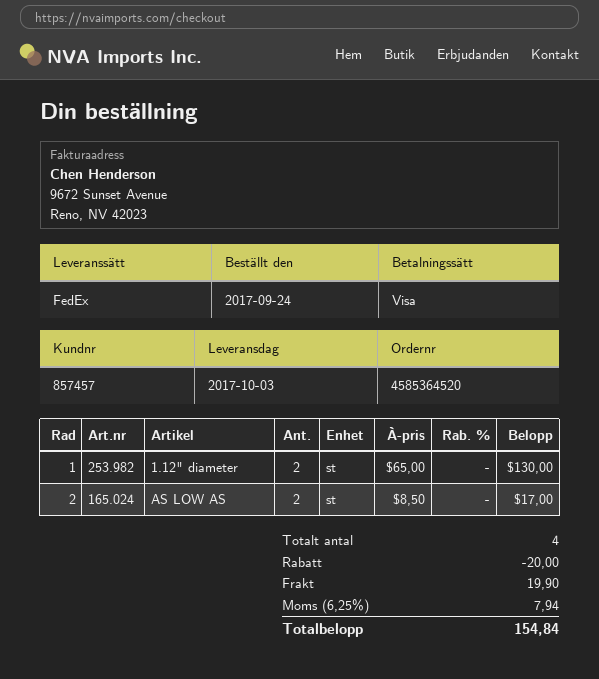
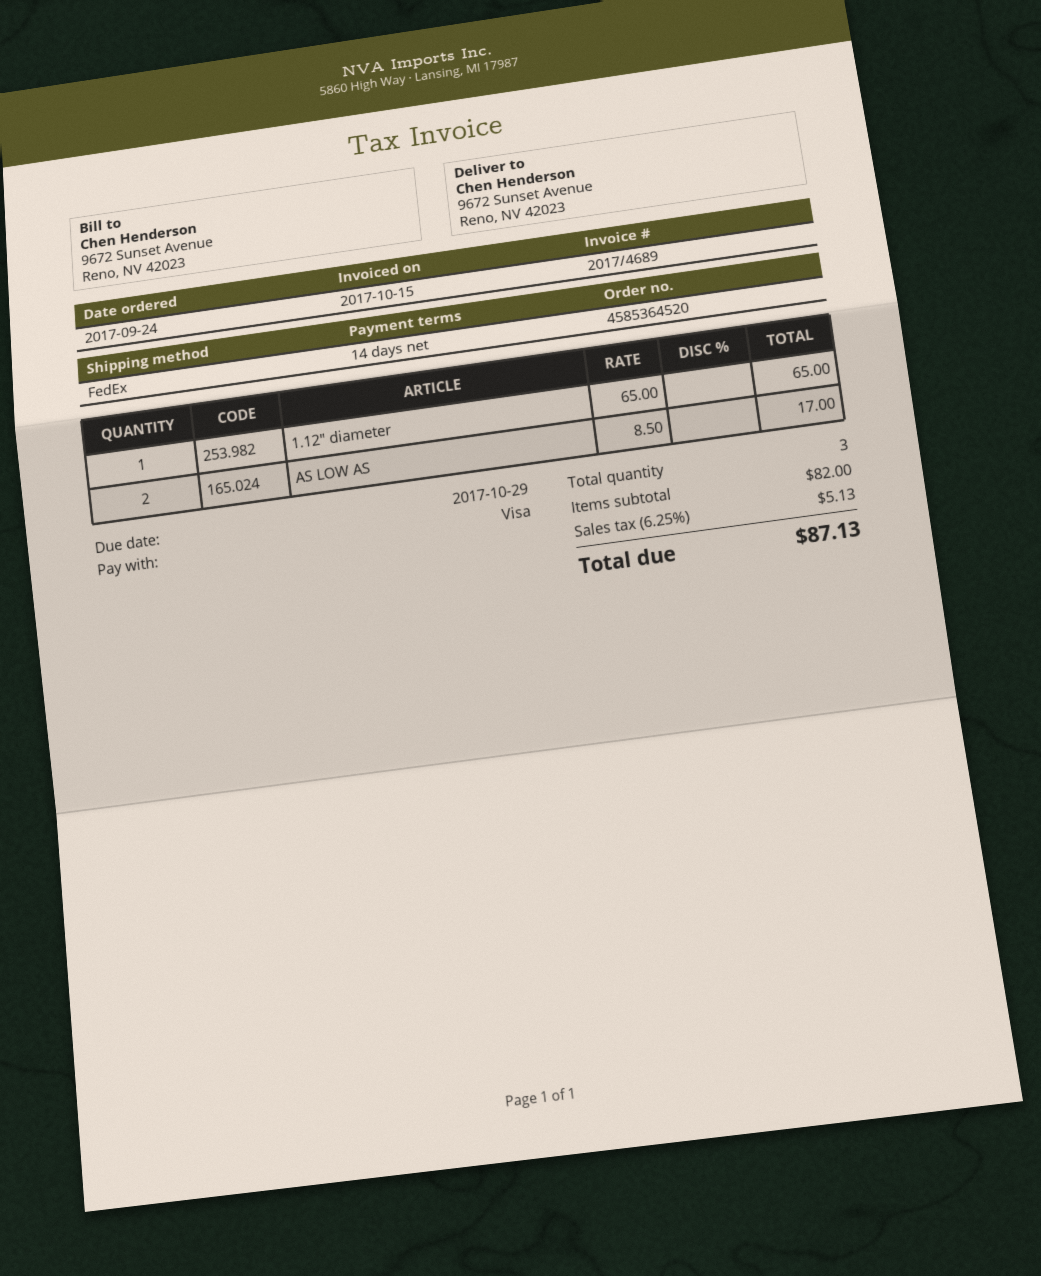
1.12" diameter: 2 x 65.00 = 130.00 -> 1 x 65.00 = 65.00
total quantity: 4 -> 3
discount: 20.00 -> none
shipping: 19.90 -> none
tax: 6.25% = 7.94 -> 6.25% = 5.13
total: 154.84 -> 87.13

